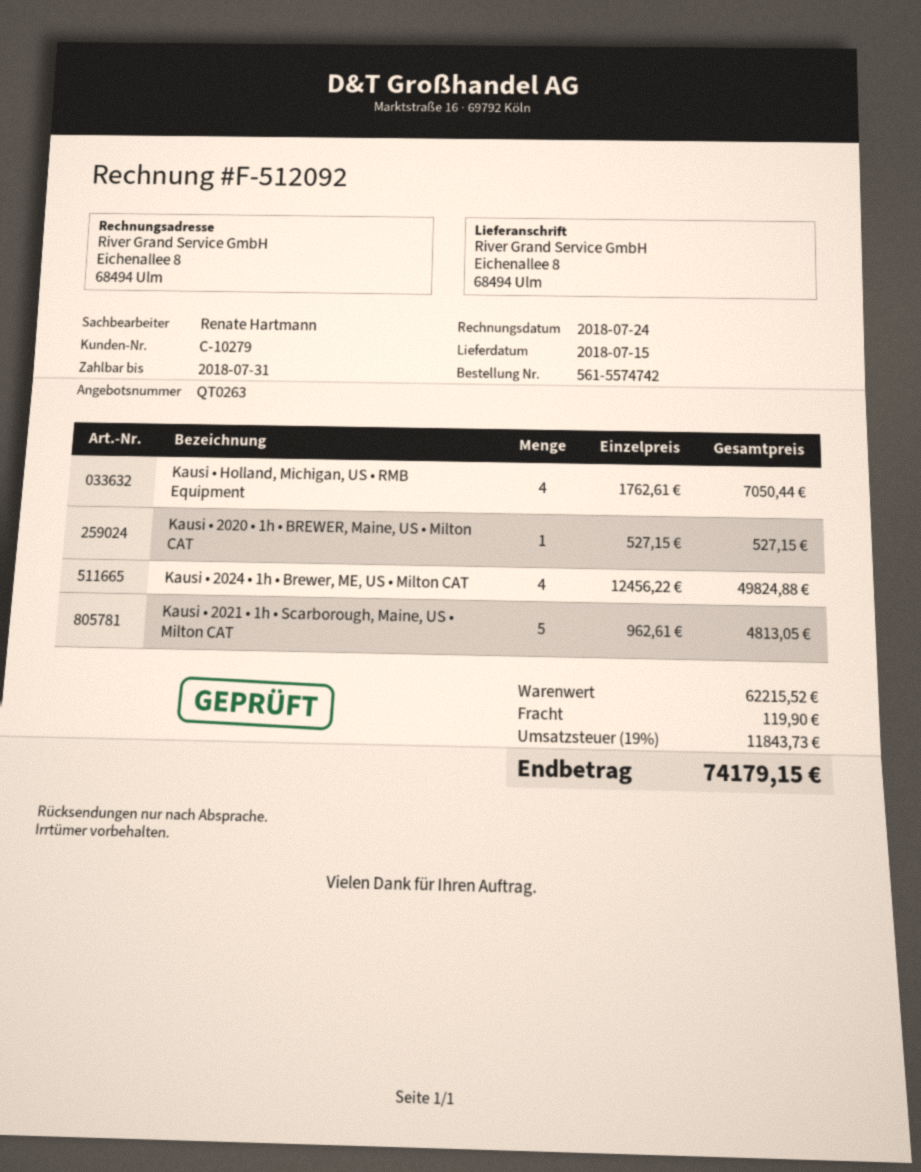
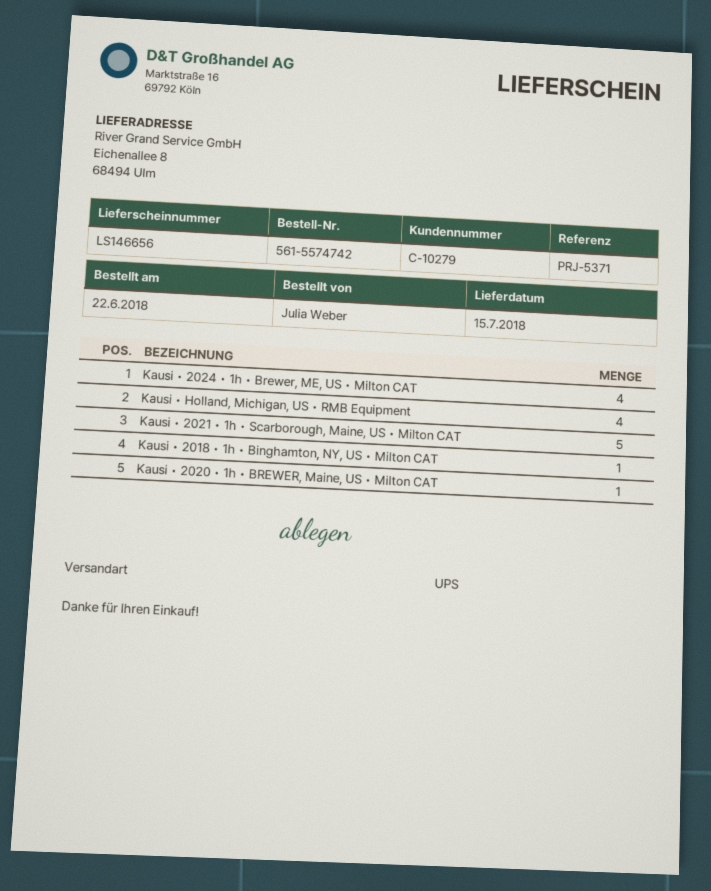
Kausi • 2018 • 1h • Binghamton, NY, US • Milton CAT: none -> 1

